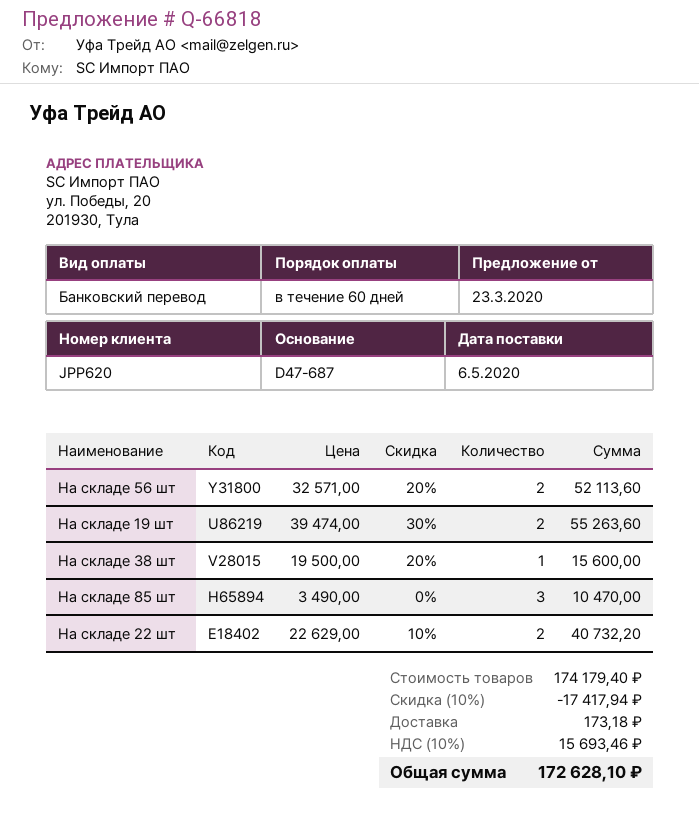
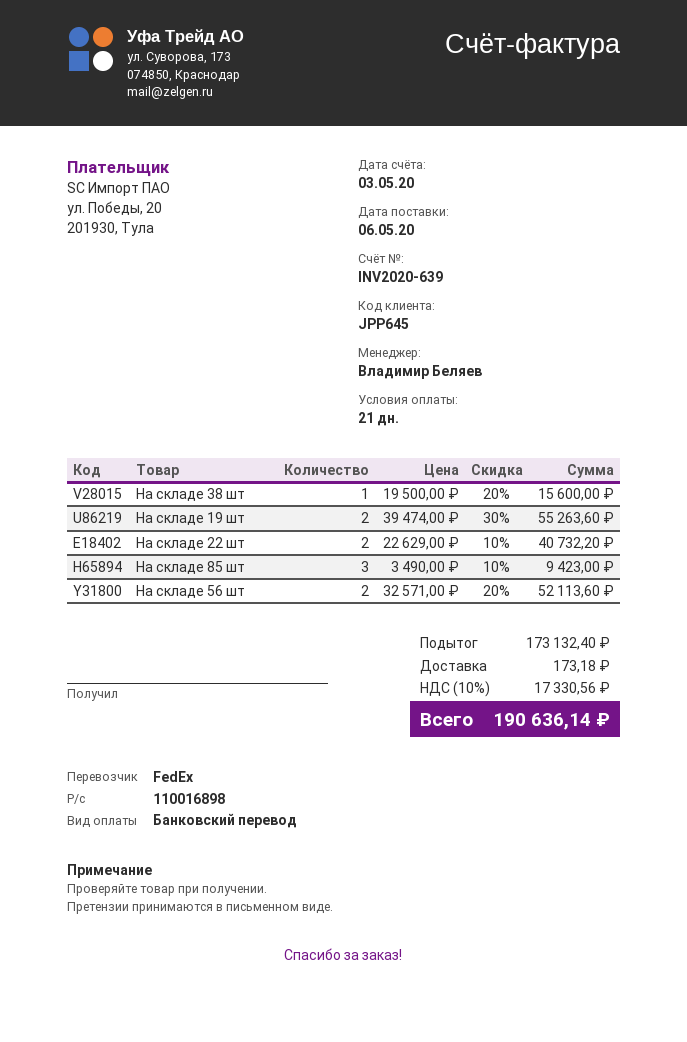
payment terms: 60 days -> 21 days
customer number: JPP620 -> JPP645
На складе 85 шт: 3 x 3490.00 = 10470.00 -> 3 x 3490.00 - 10% = 9423.00
subtotal: 174179.40 -> 173132.40
discount: 10% = 17417.94 -> none
tax: 10% = 15693.46 -> 10% = 17330.56
total: 172628.10 -> 190636.14

